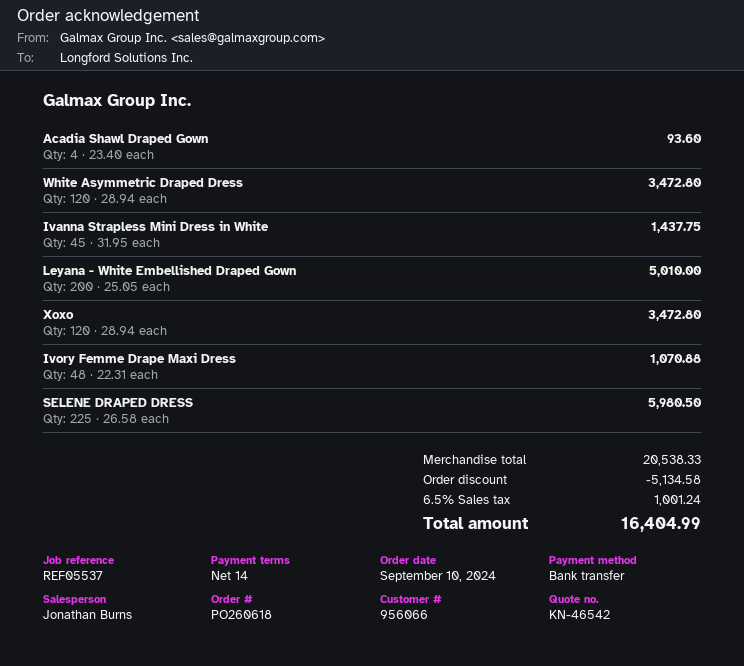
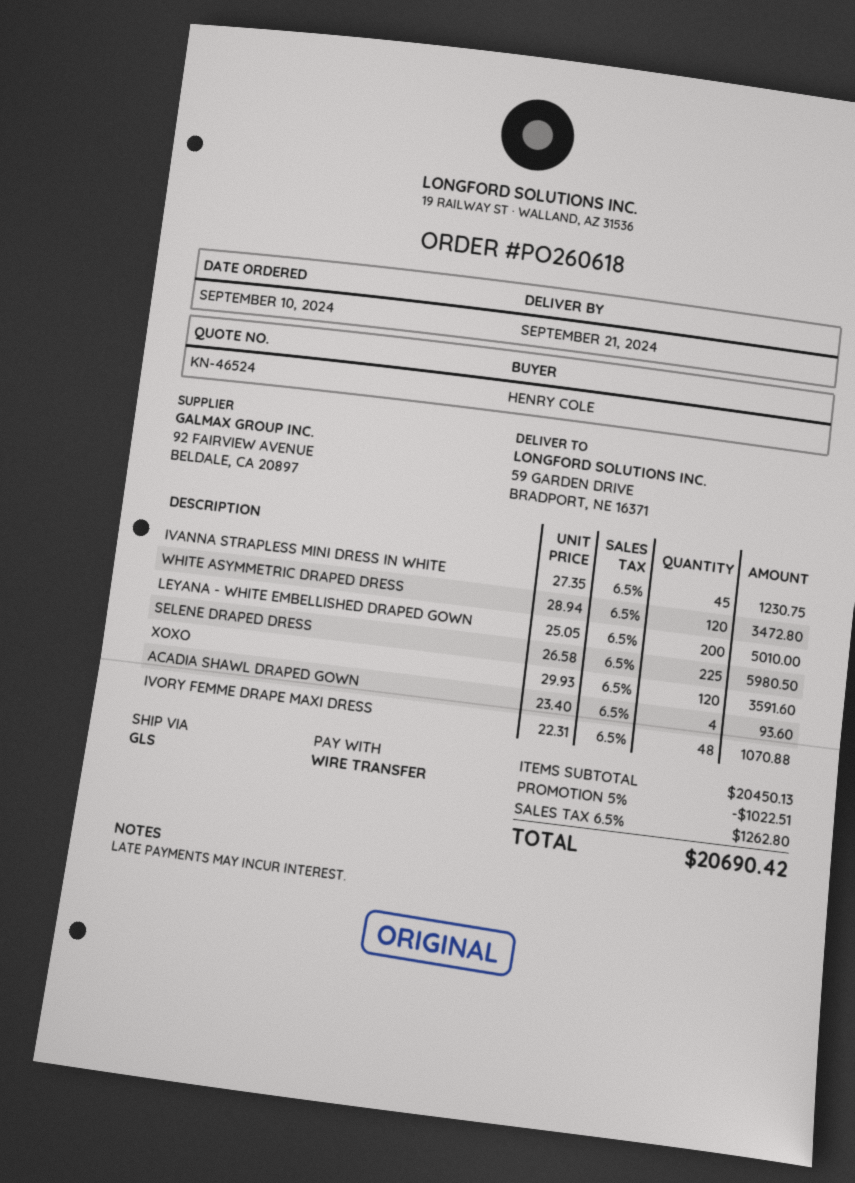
quote number: KN-46542 -> KN-46524
Ivanna Strapless Mini Dress in White: 45 x 31.95 = 1437.75 -> 45 x 27.35 = 1230.75
Xoxo: 120 x 28.94 = 3472.80 -> 120 x 29.93 = 3591.60
subtotal: 20538.33 -> 20450.13
discount: 5134.58 -> 1022.51
tax: 6.5% = 1001.24 -> 6.5% = 1262.80
total: 16404.99 -> 20690.42

